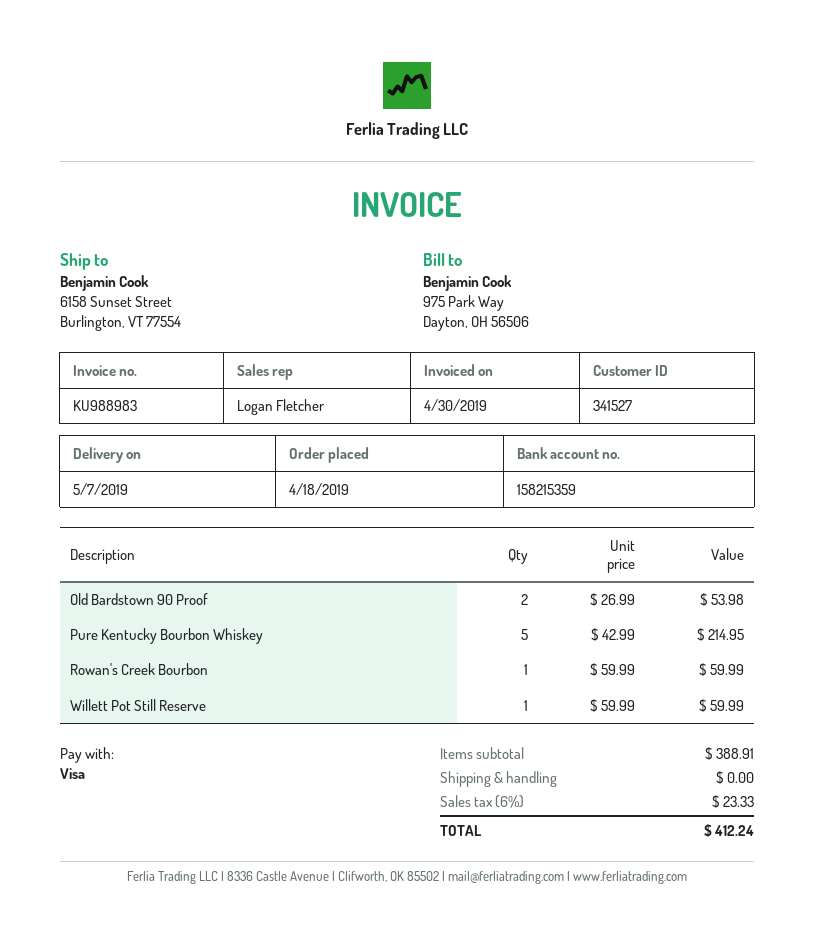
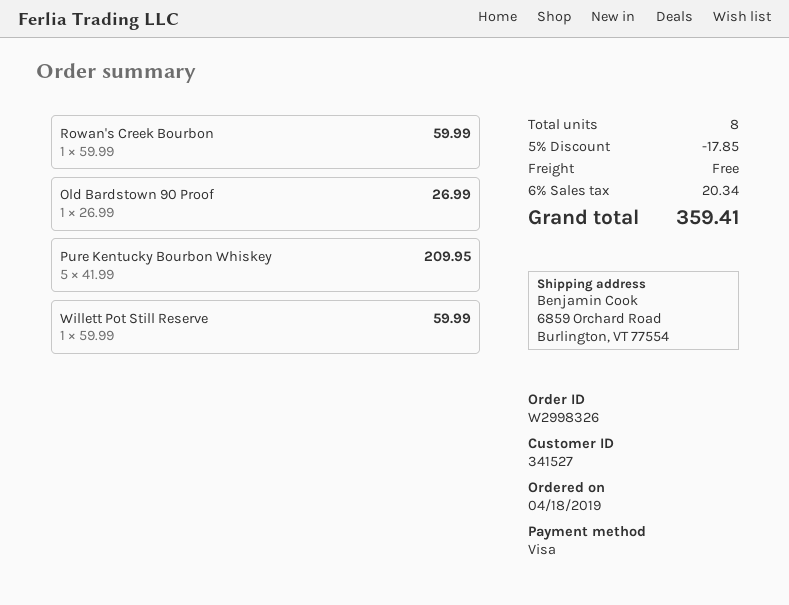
ship to: 6158 Sunset Street, Burlington, VT 77554 -> 6859 Orchard Road, Burlington, VT 77554
Old Bardstown 90 Proof: 2 x 26.99 = 53.98 -> 1 x 26.99 = 26.99
Pure Kentucky Bourbon Whiskey: 5 x 42.99 = 214.95 -> 5 x 41.99 = 209.95
discount: none -> 5% = 17.85
tax: 6% = 23.33 -> 6% = 20.34
total: 412.24 -> 359.41

